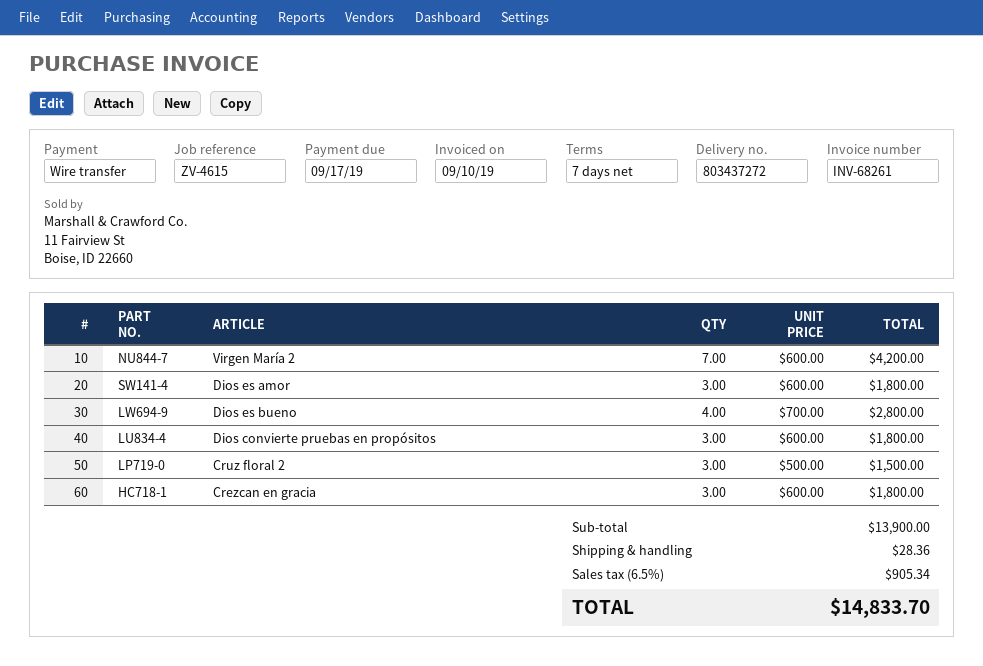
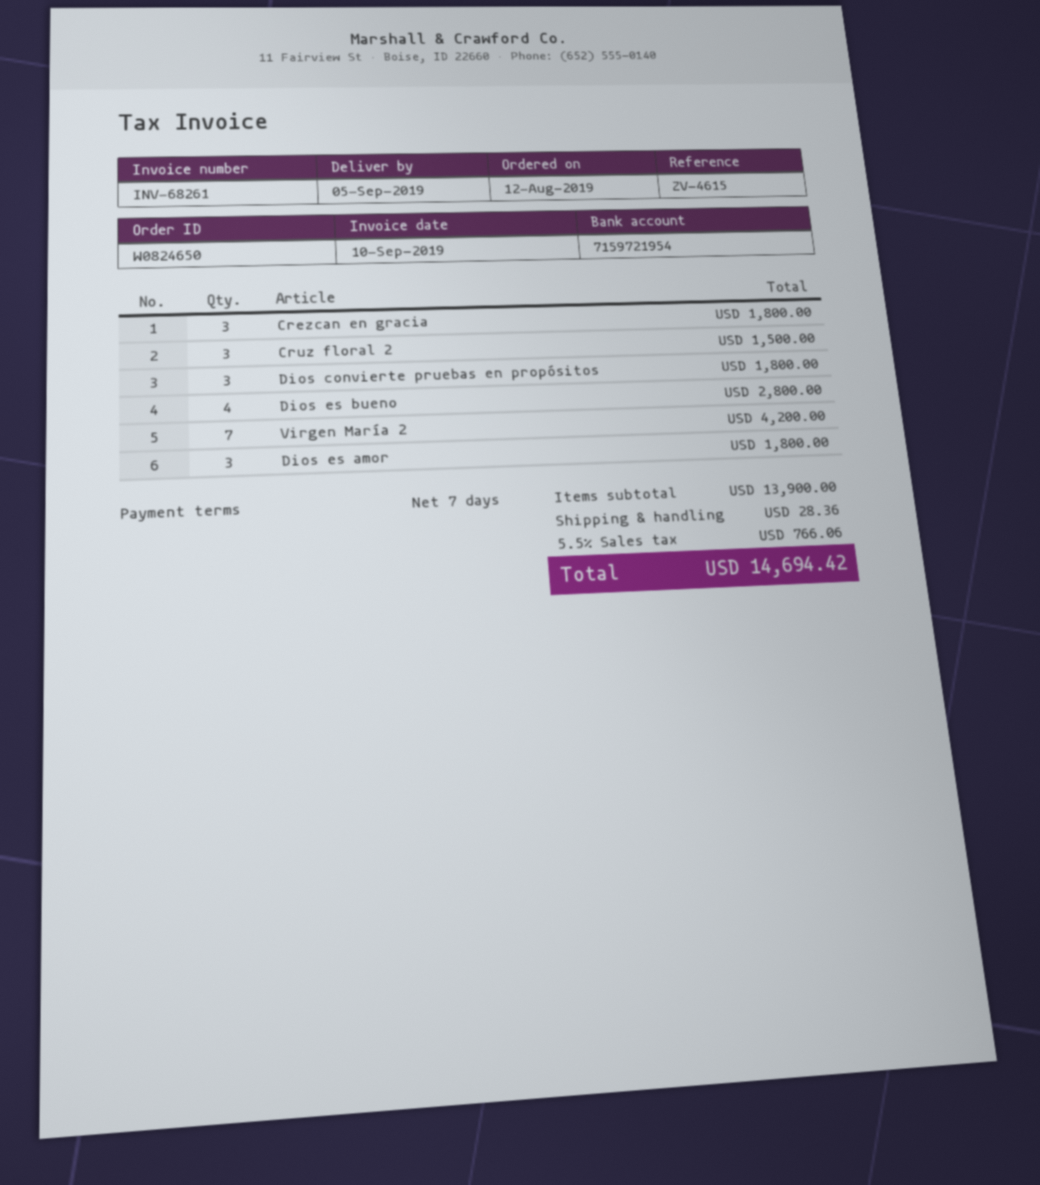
tax: 6.5% = 905.34 -> 5.5% = 766.06
total: 14833.70 -> 14694.42

